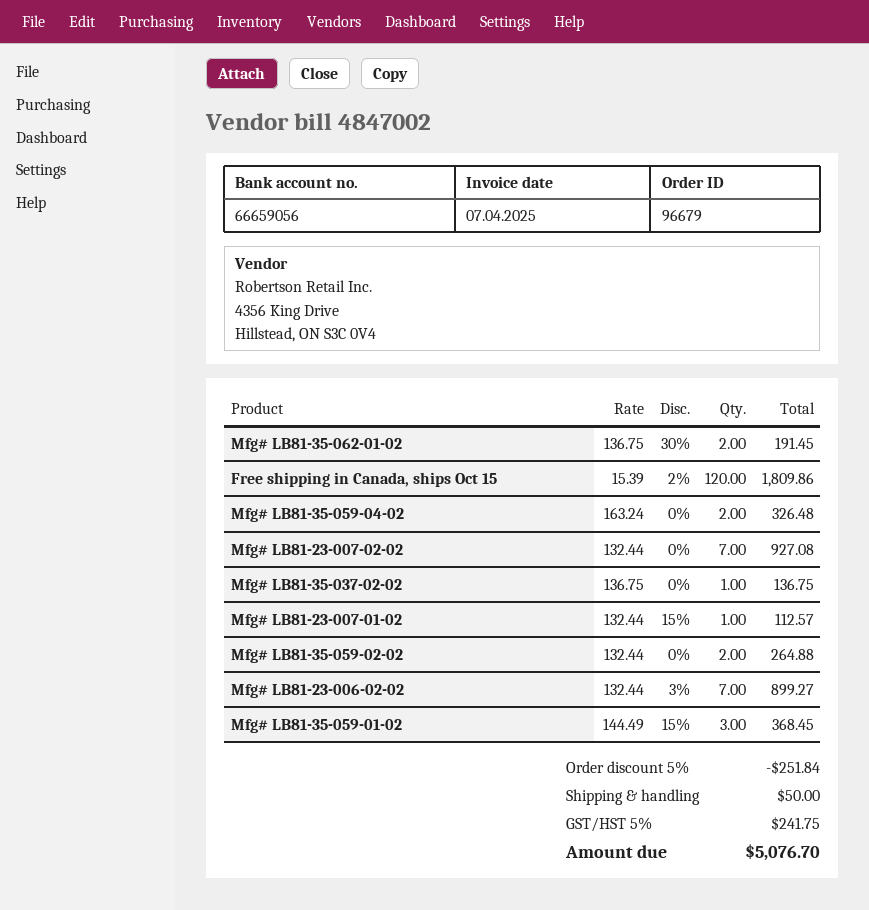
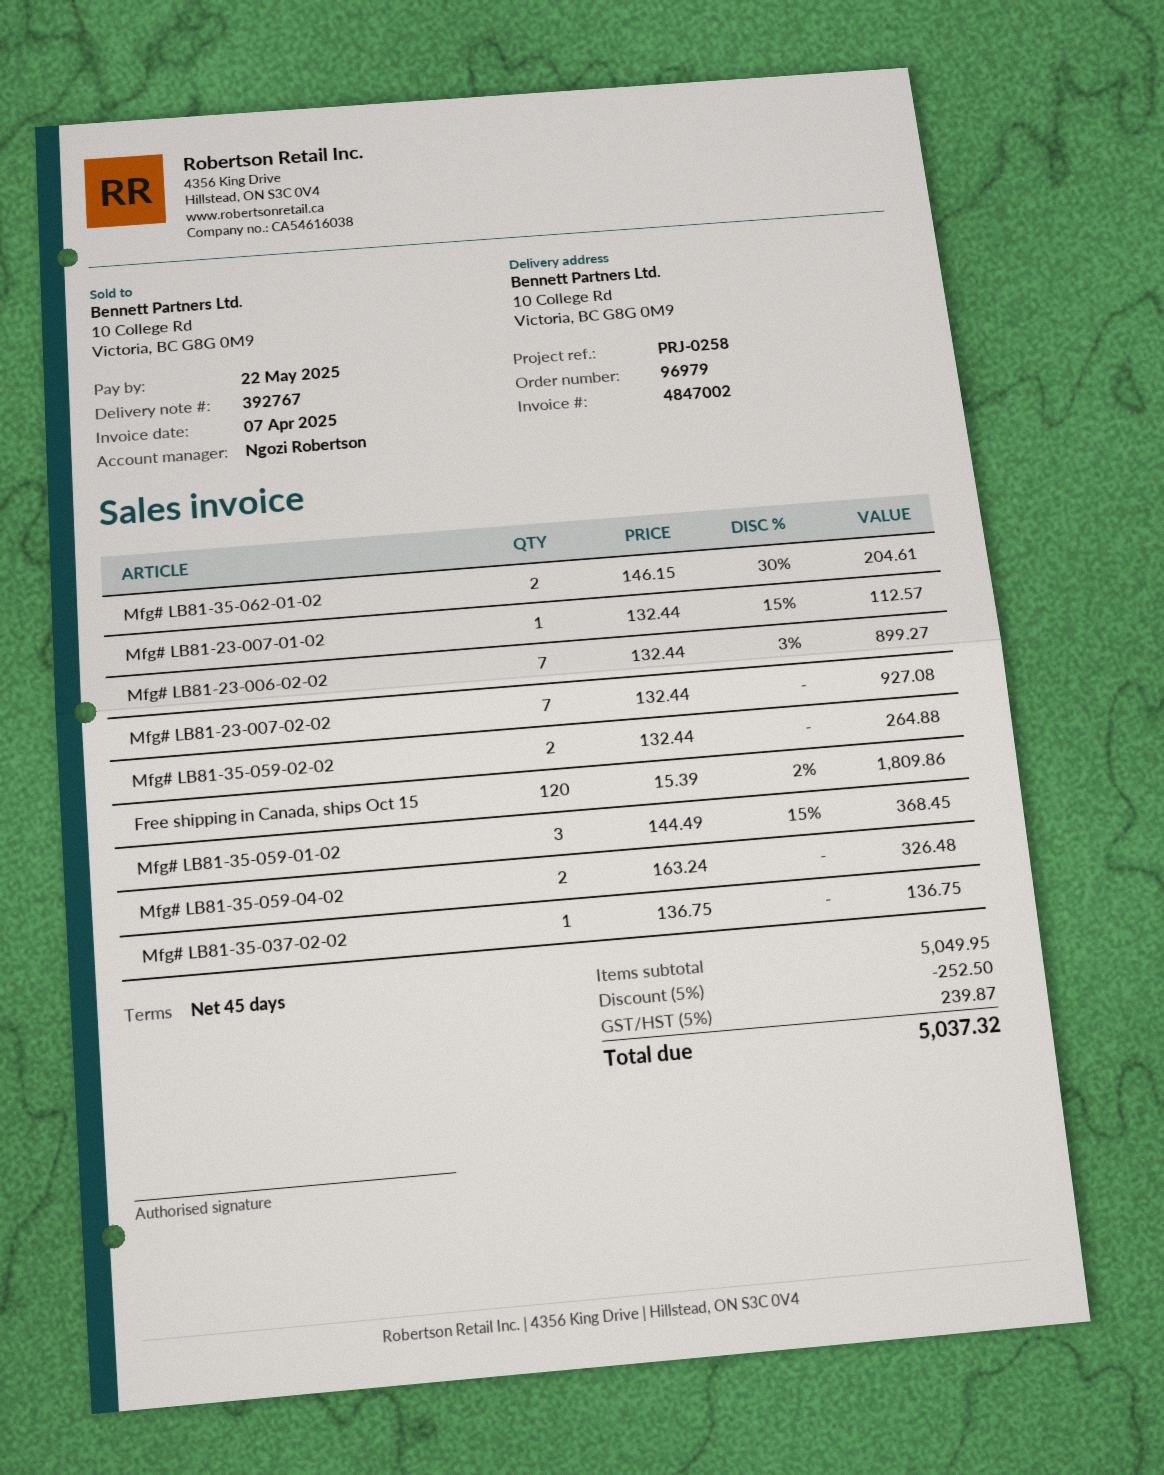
order number: 96679 -> 96979
Mfg# LB81-35-062-01-02: 2 x 136.75 - 30% = 191.45 -> 2 x 146.15 - 30% = 204.61
discount: 5% = 251.84 -> 5% = 252.50
shipping: 50.00 -> none
tax: 5% = 241.75 -> 5% = 239.87
total: 5076.70 -> 5037.32

